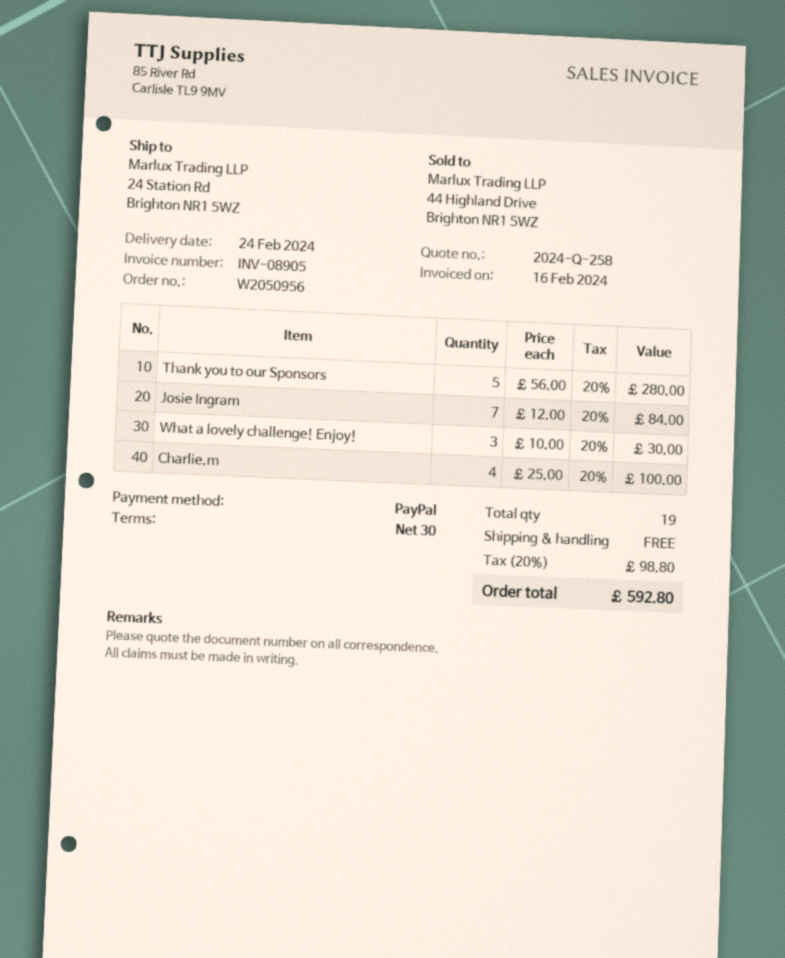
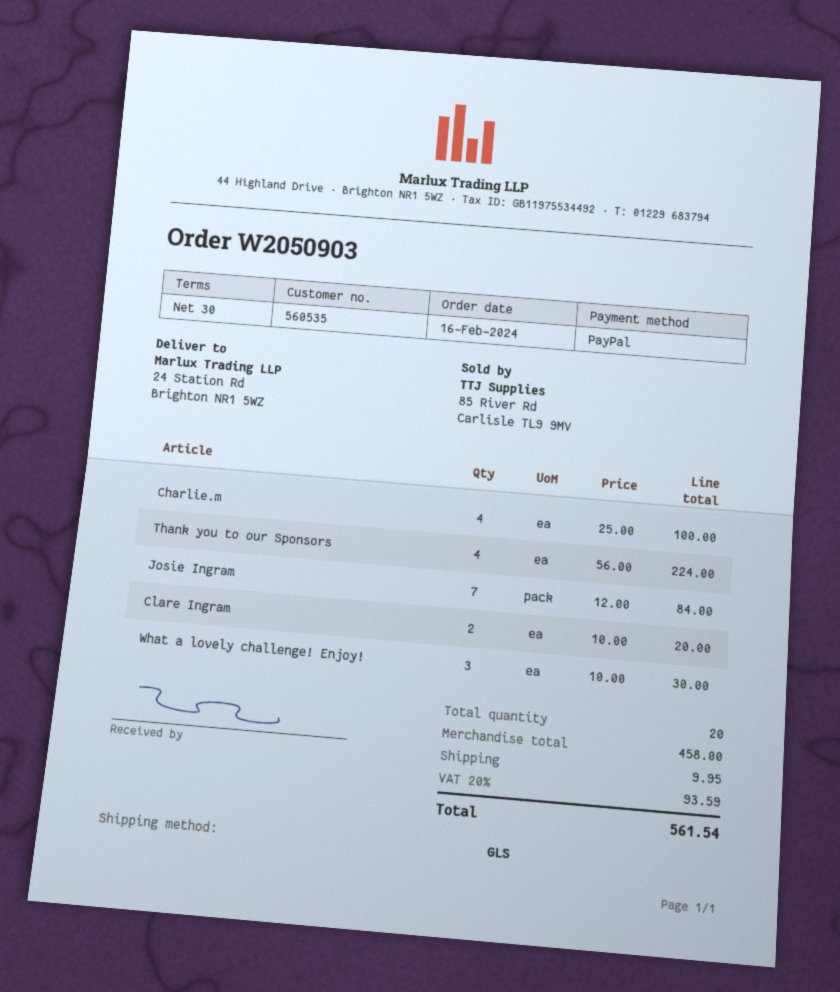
order number: W2050956 -> W2050903
Thank you to our Sponsors: 5 x 56.00 = 280.00 -> 4 x 56.00 = 224.00
Clare Ingram: none -> 2 x 10.00 = 20.00
total quantity: 19 -> 20
shipping: 0.00 -> 9.95
tax: 20% = 98.80 -> 20% = 93.59
total: 592.80 -> 561.54

